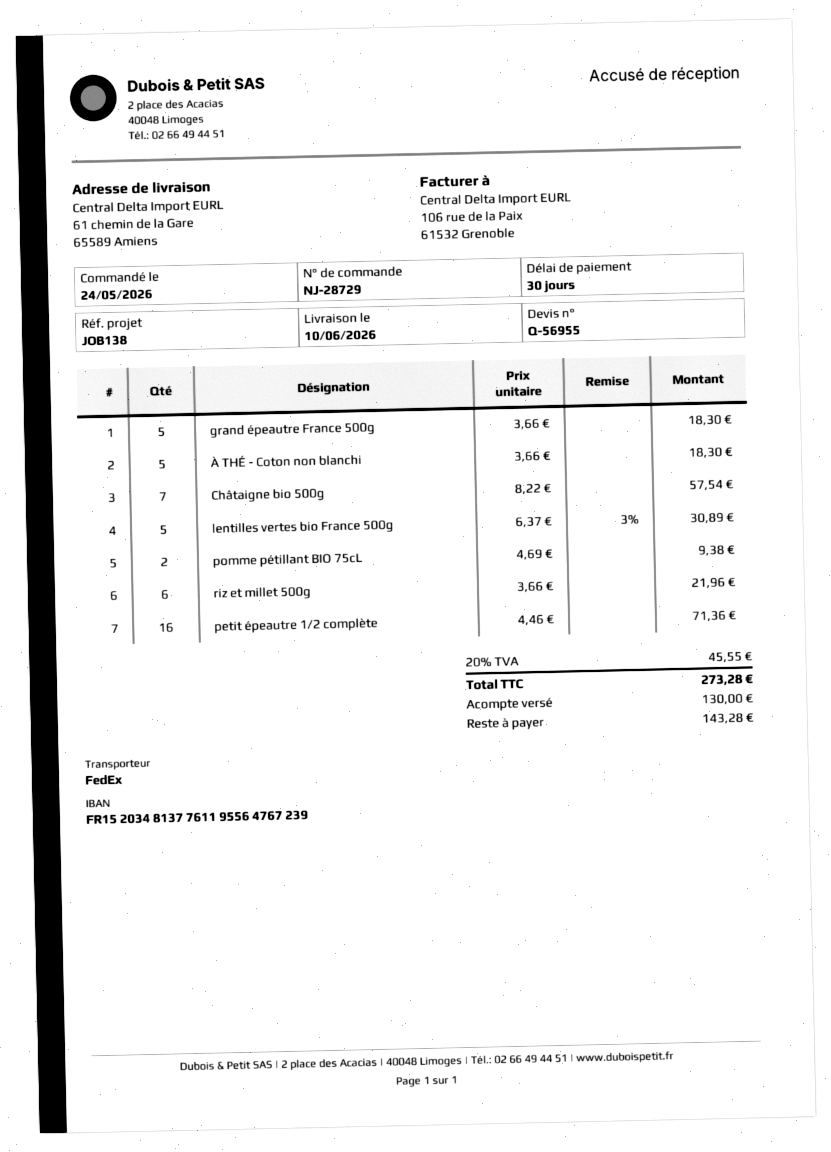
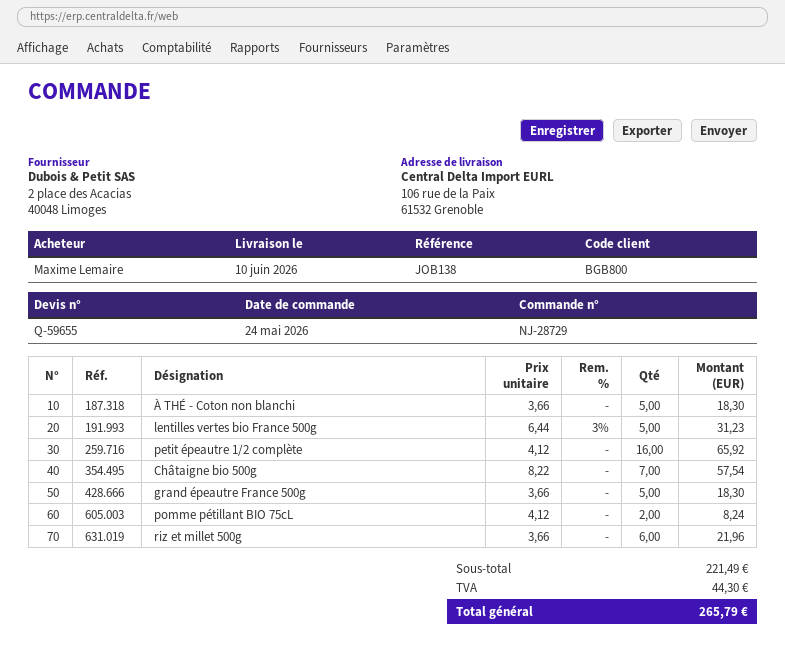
quote number: Q-56955 -> Q-59655
ship to: 61 chemin de la Gare, 65589 Amiens -> 106 rue de la Paix, 61532 Grenoble
lentilles vertes bio France 500g: 5 x 6.37 - 3% = 30.89 -> 5 x 6.44 - 3% = 31.23
pomme pétillant BIO 75cL: 2 x 4.69 = 9.38 -> 2 x 4.12 = 8.24
petit épeautre 1/2 complète: 16 x 4.46 = 71.36 -> 16 x 4.12 = 65.92
tax: 45.55 -> 44.30
total: 273.28 -> 265.79

